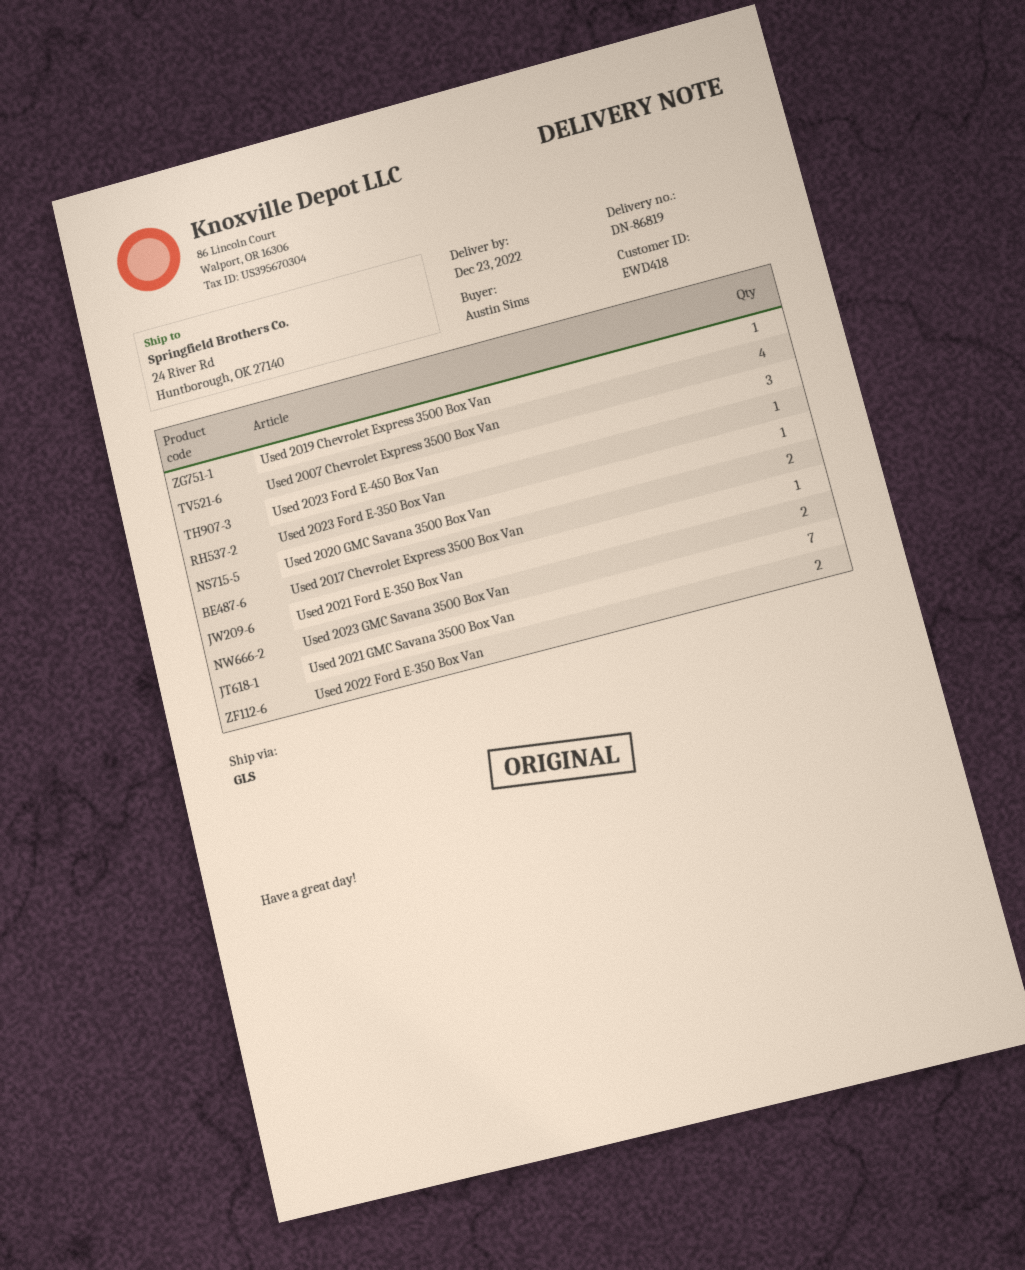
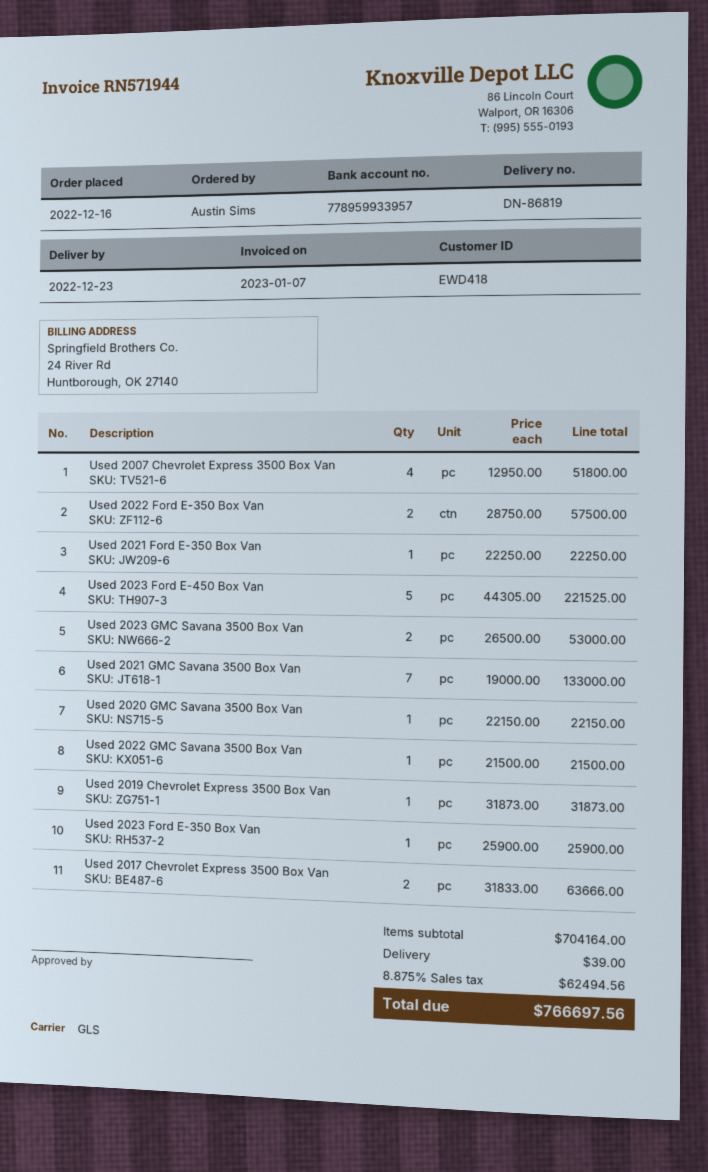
Used 2023 Ford E-450 Box Van: 3 -> 5
Used 2022 GMC Savana 3500 Box Van: none -> 1

